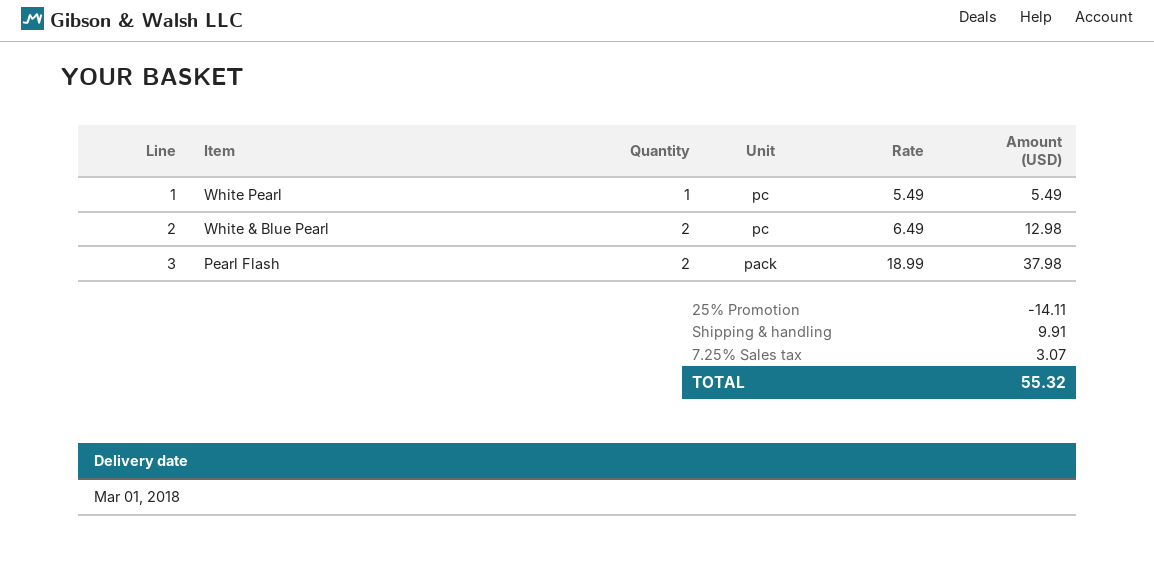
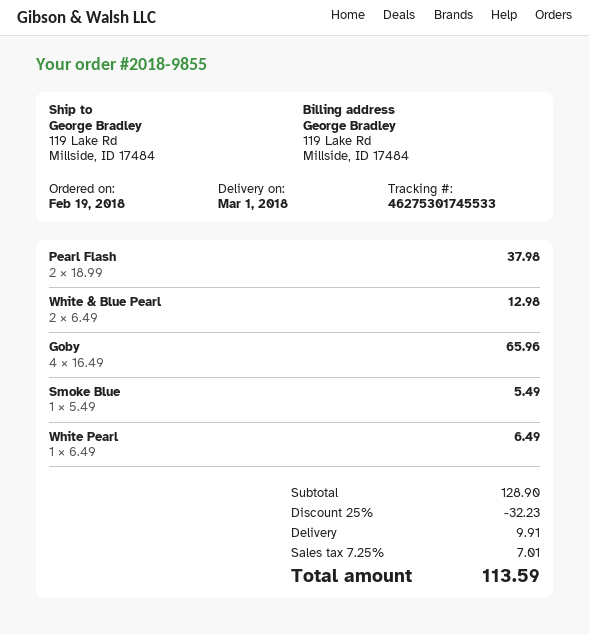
White Pearl: 1 x 5.49 = 5.49 -> 1 x 6.49 = 6.49
Goby: none -> 4 x 16.49 = 65.96
Smoke Blue: none -> 1 x 5.49 = 5.49
discount: 25% = 14.11 -> 25% = 32.23
tax: 7.25% = 3.07 -> 7.25% = 7.01
total: 55.32 -> 113.59

